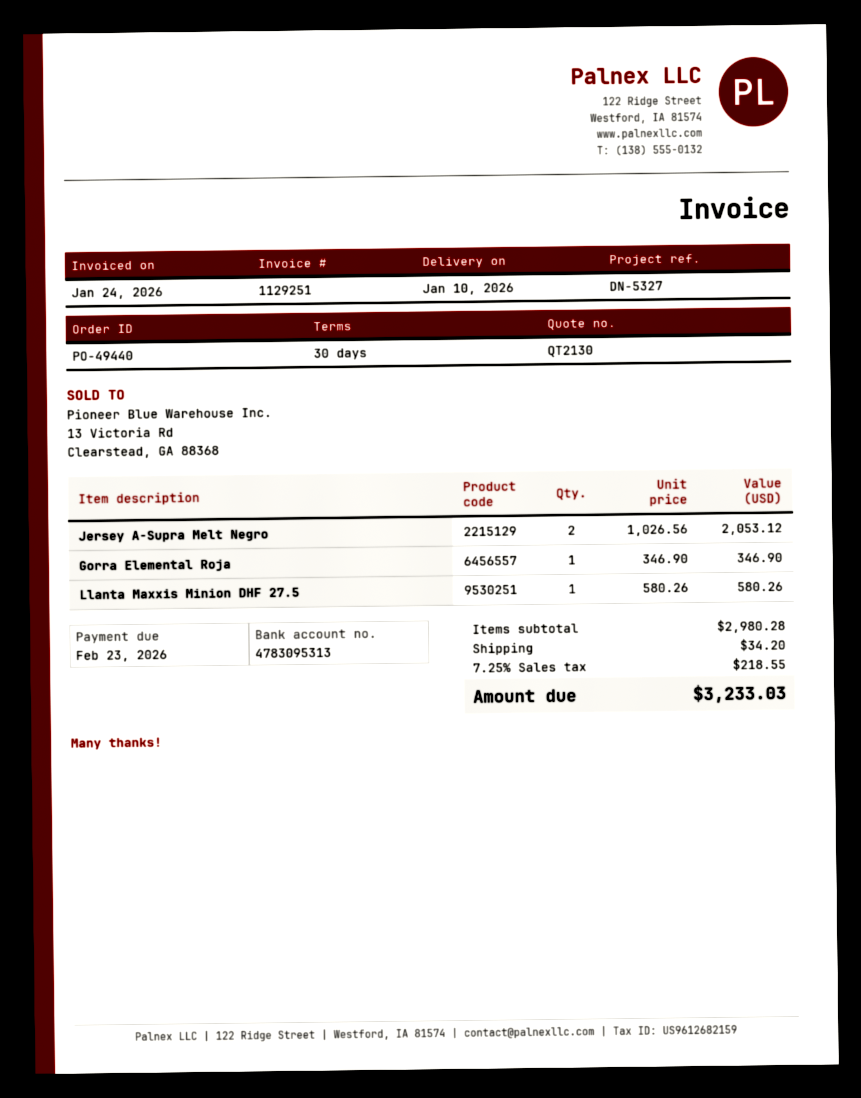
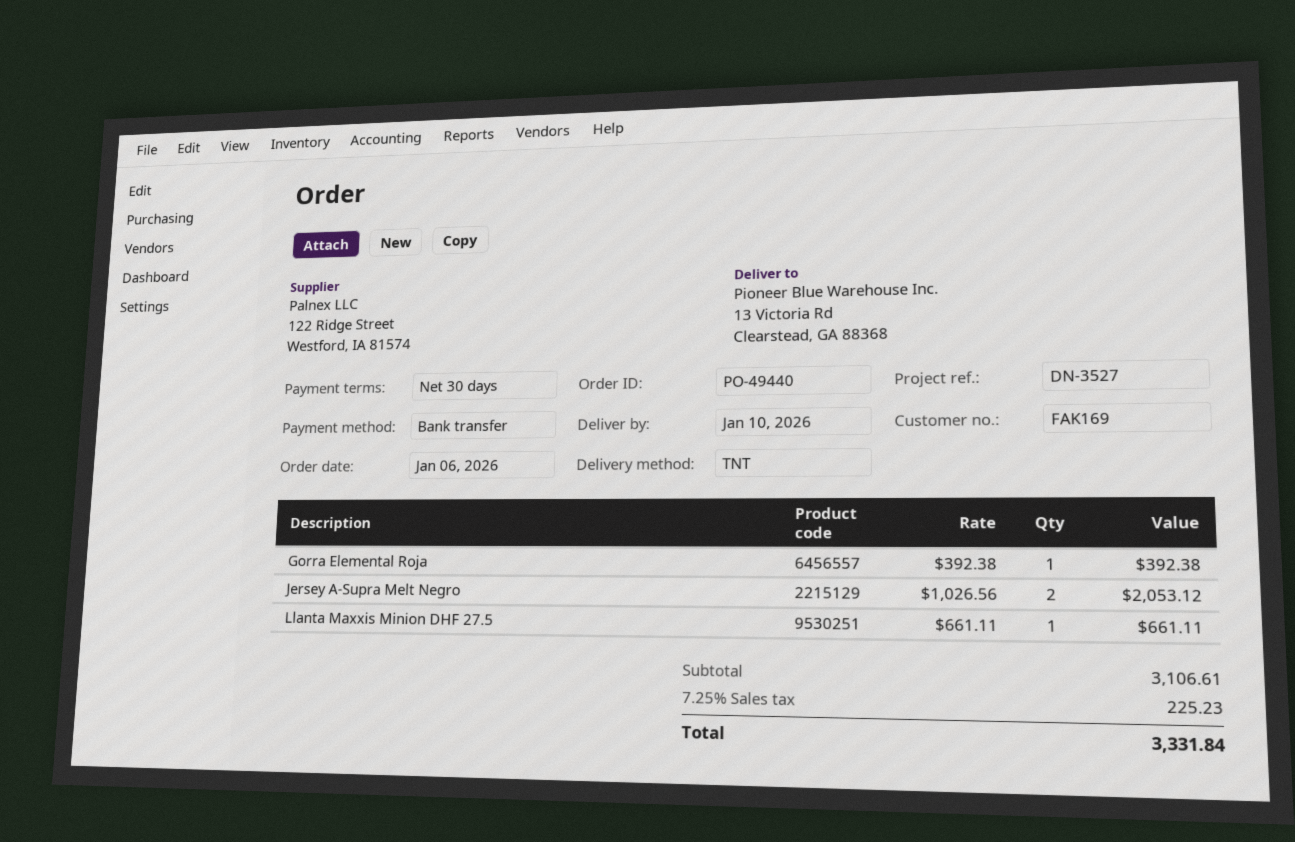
reference: DN-5327 -> DN-3527
Gorra Elemental Roja: 1 x 346.90 = 346.90 -> 1 x 392.38 = 392.38
Llanta Maxxis Minion DHF 27.5: 1 x 580.26 = 580.26 -> 1 x 661.11 = 661.11
subtotal: 2980.28 -> 3106.61
shipping: 34.20 -> none
tax: 7.25% = 218.55 -> 7.25% = 225.23
total: 3233.03 -> 3331.84

